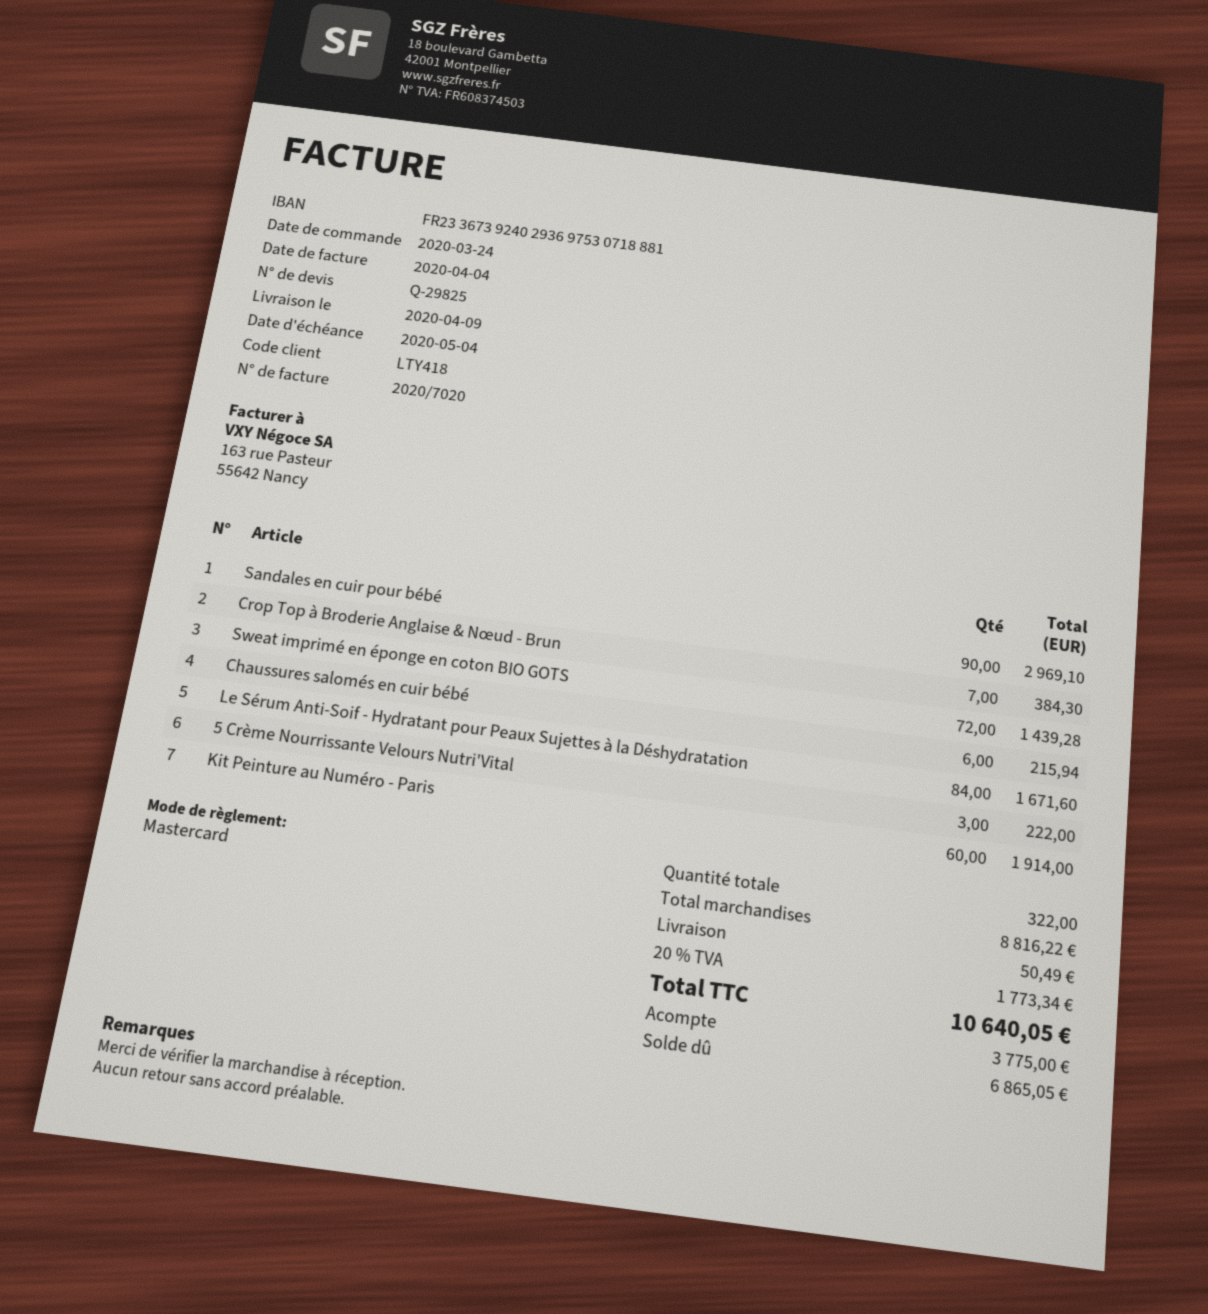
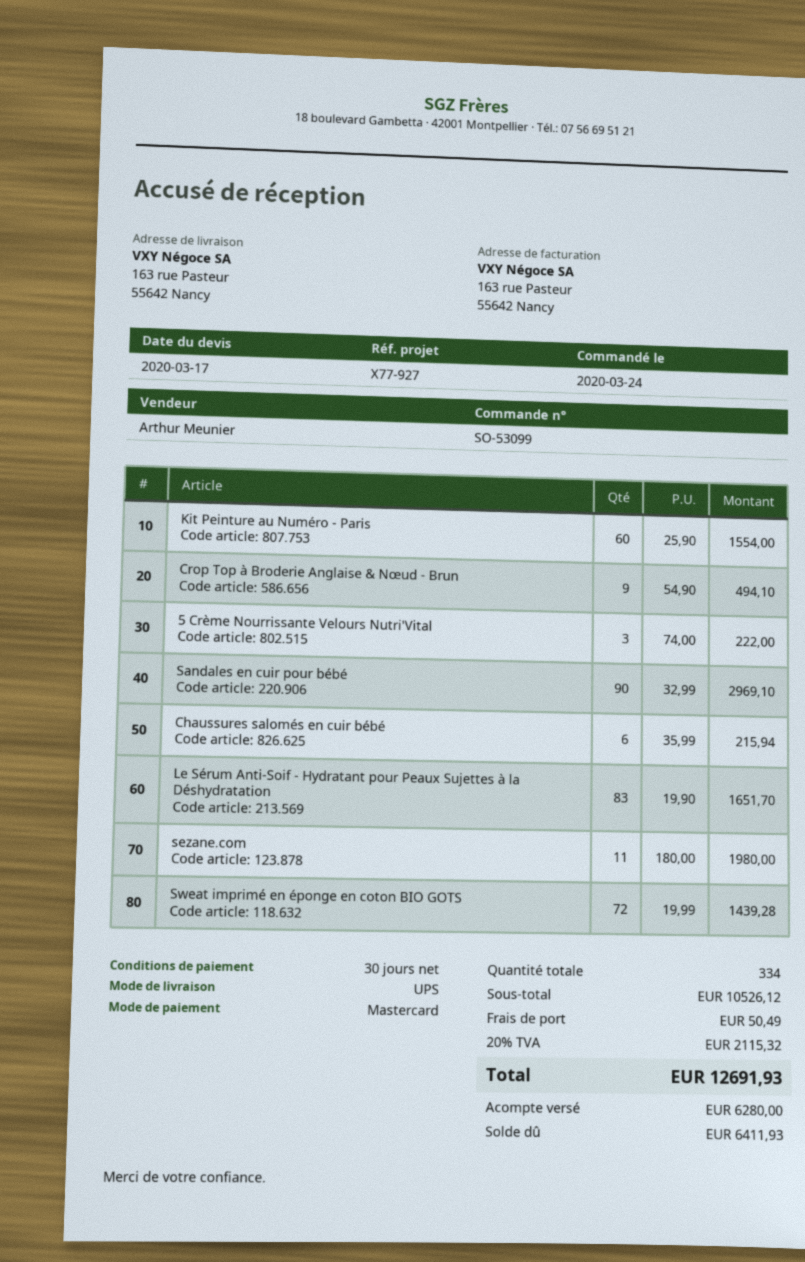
Crop Top à Broderie Anglaise & Nœud - Brun: 7 for 384.30 -> 9 for 494.10
Le Sérum Anti-Soif - Hydratant pour Peaux Sujettes à la Déshydratation: 84 for 1671.60 -> 83 for 1651.70
Kit Peinture au Numéro - Paris: 60 for 1914.00 -> 60 for 1554.00
sezane.com: none -> 11 for 1980.00
total quantity: 322 -> 334
subtotal: 8816.22 -> 10526.12
tax: 20% = 1773.34 -> 20% = 2115.32
total: 10640.05 -> 12691.93
deposit: 3775.00 -> 6280.00
balance: 6865.05 -> 6411.93

